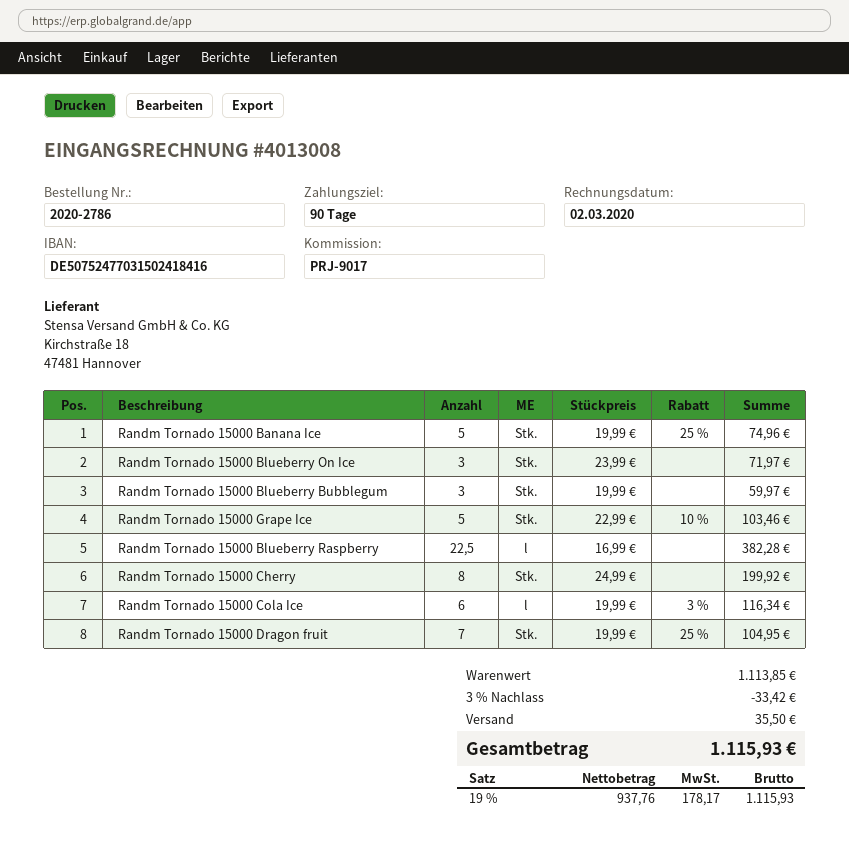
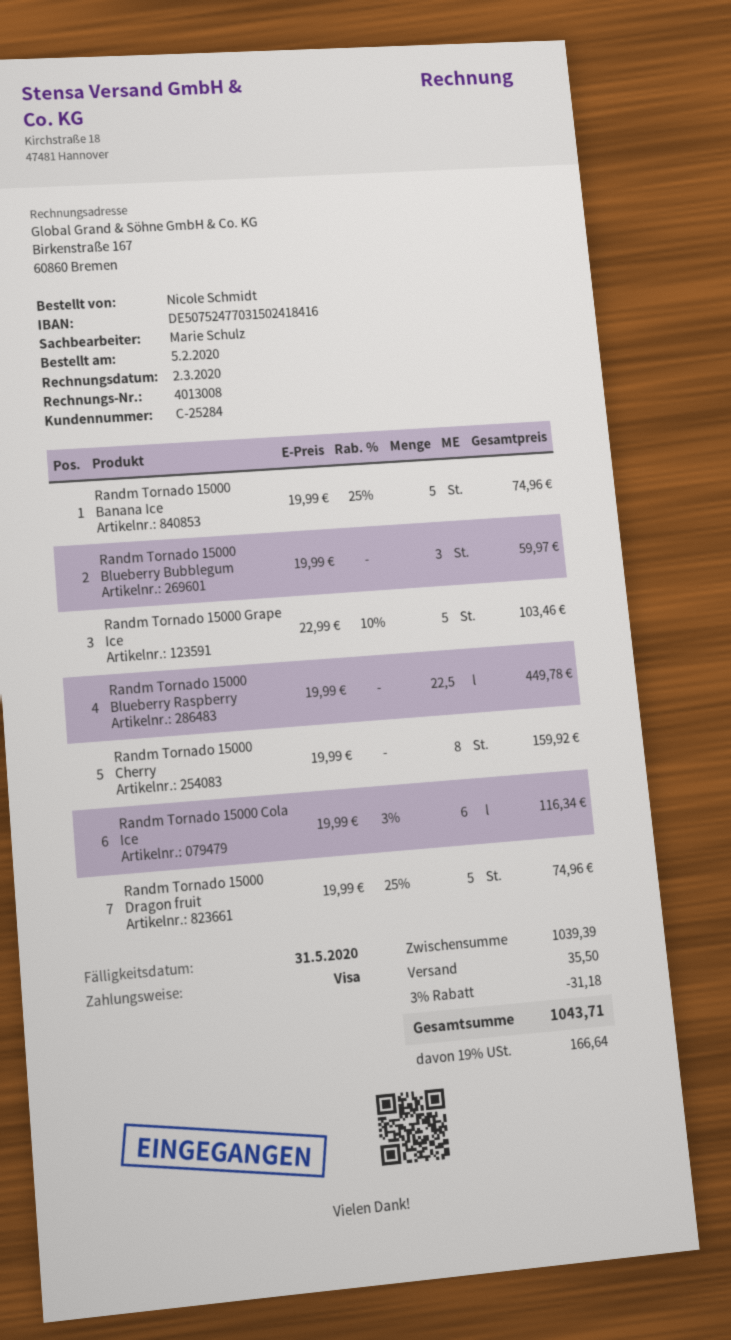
Randm Tornado 15000 Blueberry On Ice: 3 x 23.99 = 71.97 -> none
Randm Tornado 15000 Blueberry Raspberry: 22.5 x 16.99 = 382.28 -> 22.5 x 19.99 = 449.78
Randm Tornado 15000 Cherry: 8 x 24.99 = 199.92 -> 8 x 19.99 = 159.92
Randm Tornado 15000 Dragon fruit: 7 x 19.99 - 25% = 104.95 -> 5 x 19.99 - 25% = 74.96
subtotal: 1113.85 -> 1039.39
discount: 3% = 33.42 -> 3% = 31.18
tax: 19% = 178.17 -> 19% = 166.64
total: 1115.93 -> 1043.71

